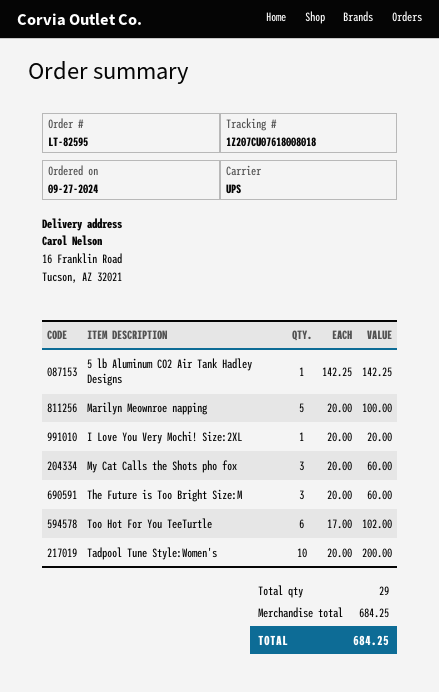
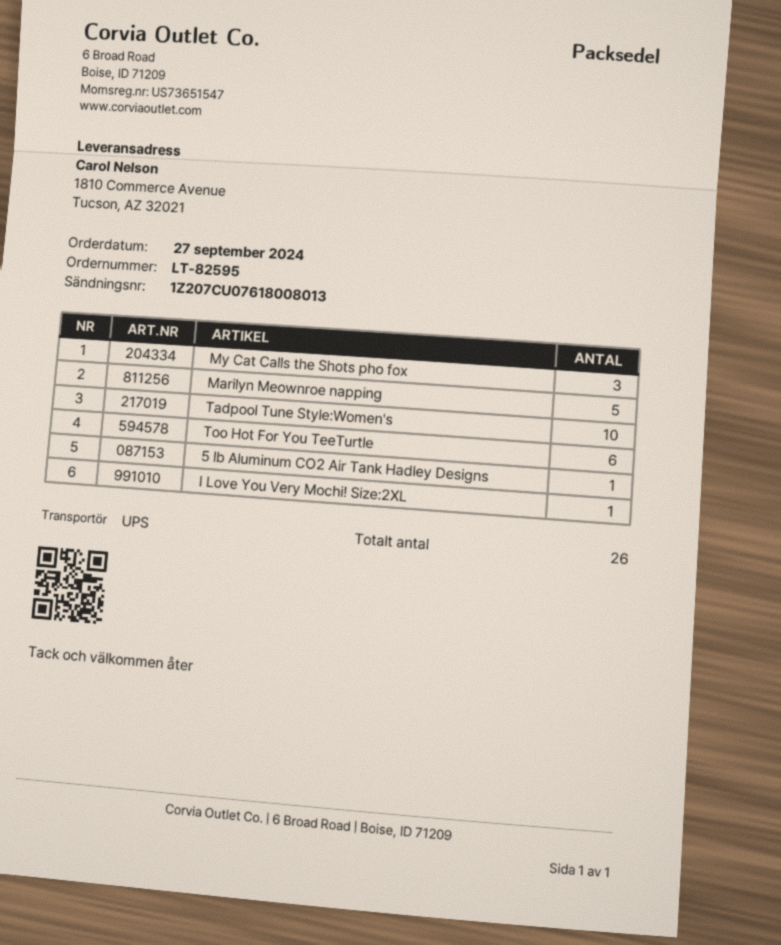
tracking number: 1Z207CU07618008018 -> 1Z207CU07618008013
ship to: 16 Franklin Road, Tucson, AZ 32021 -> 1810 Commerce Avenue, Tucson, AZ 32021
The Future is Too Bright Size:M: 3 -> none
total quantity: 29 -> 26

